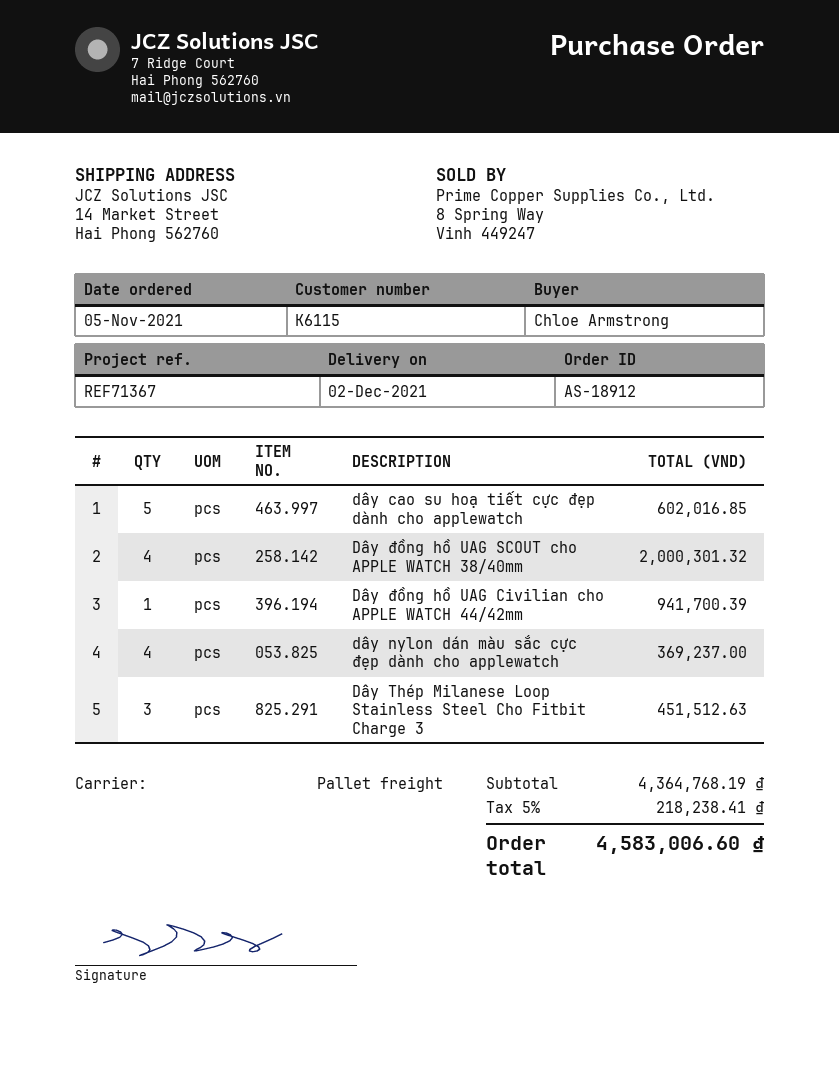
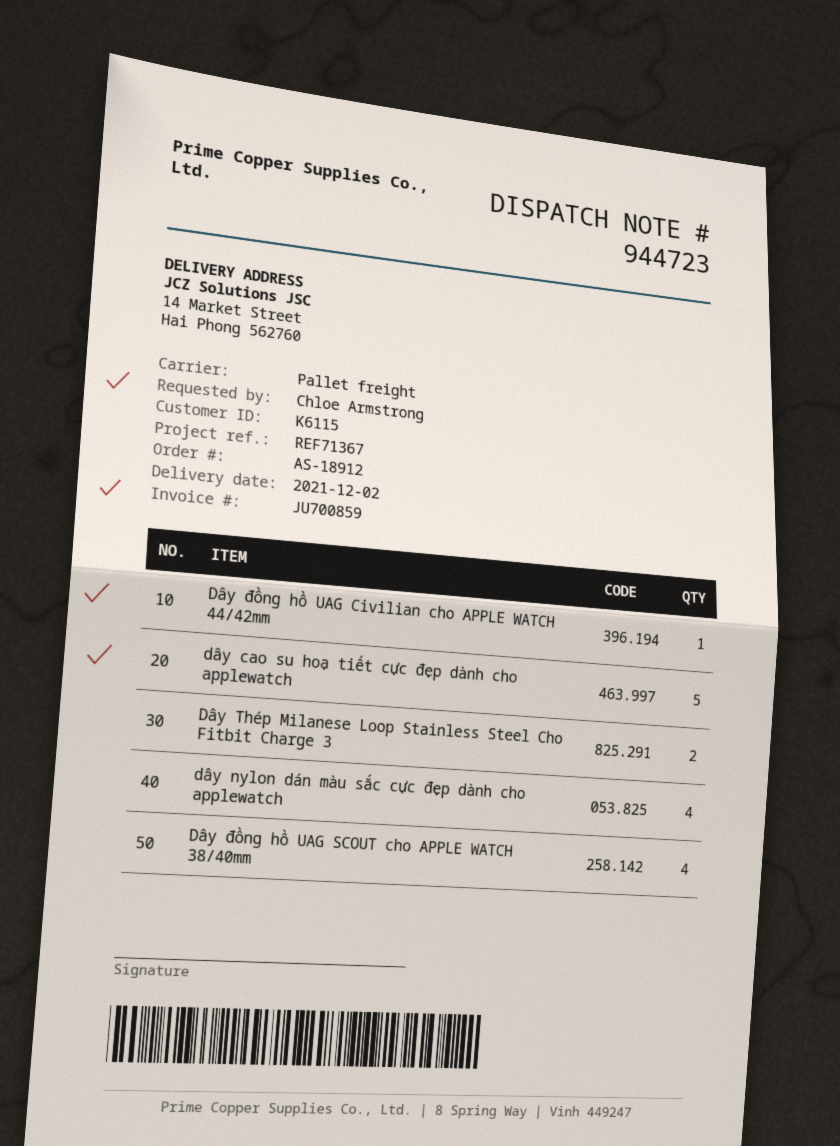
Dây Thép Milanese Loop Stainless Steel Cho Fitbit Charge 3: 3 -> 2

